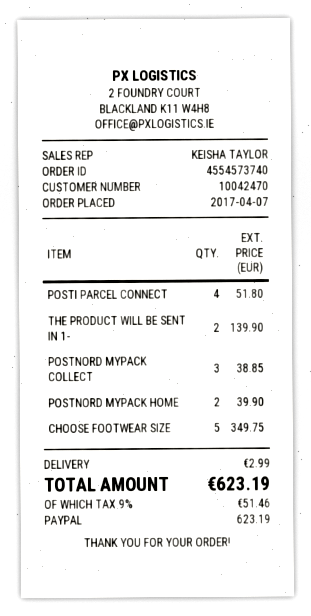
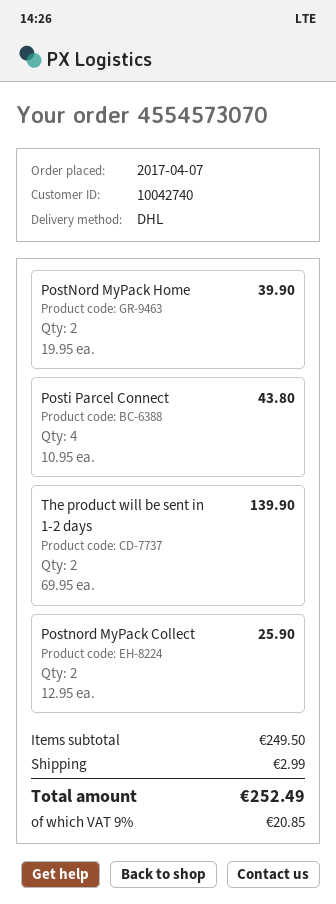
order number: 4554573740 -> 4554573070
customer number: 10042470 -> 10042740
POSTI PARCEL CONNECT: 4 for 51.80 -> 4 for 43.80
POSTNORD MYPACK COLLECT: 3 for 38.85 -> 2 for 25.90
CHOOSE FOOTWEAR SIZE: 5 for 349.75 -> none
tax: 9% = 51.46 -> 9% = 20.85
total: 623.19 -> 252.49

